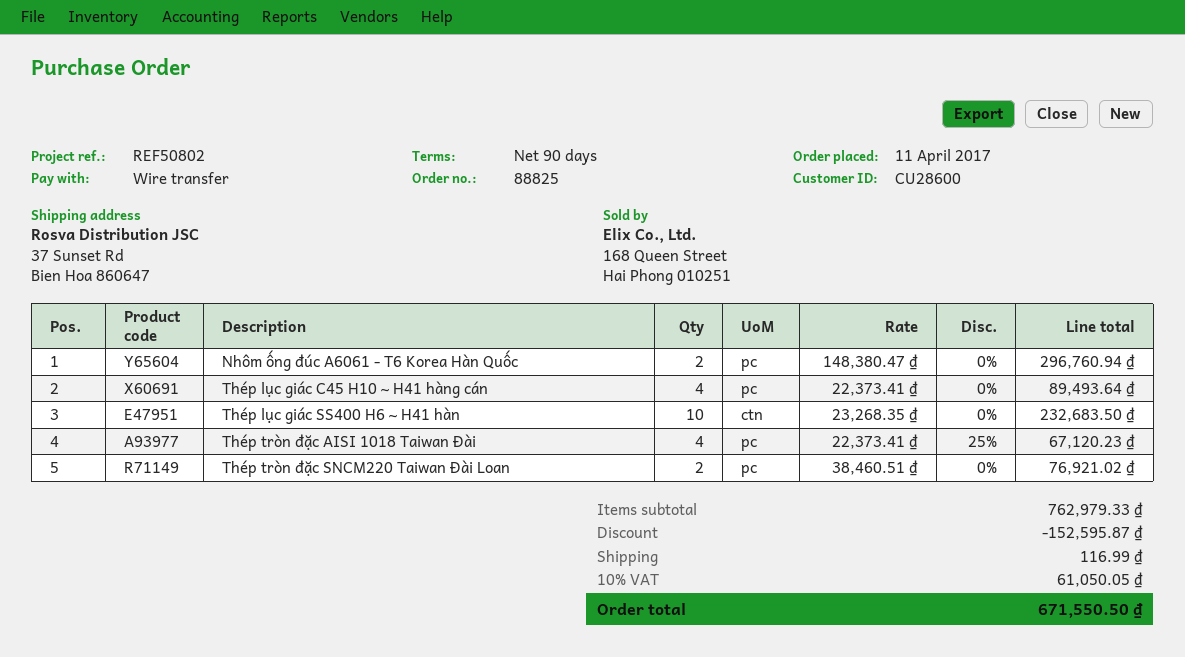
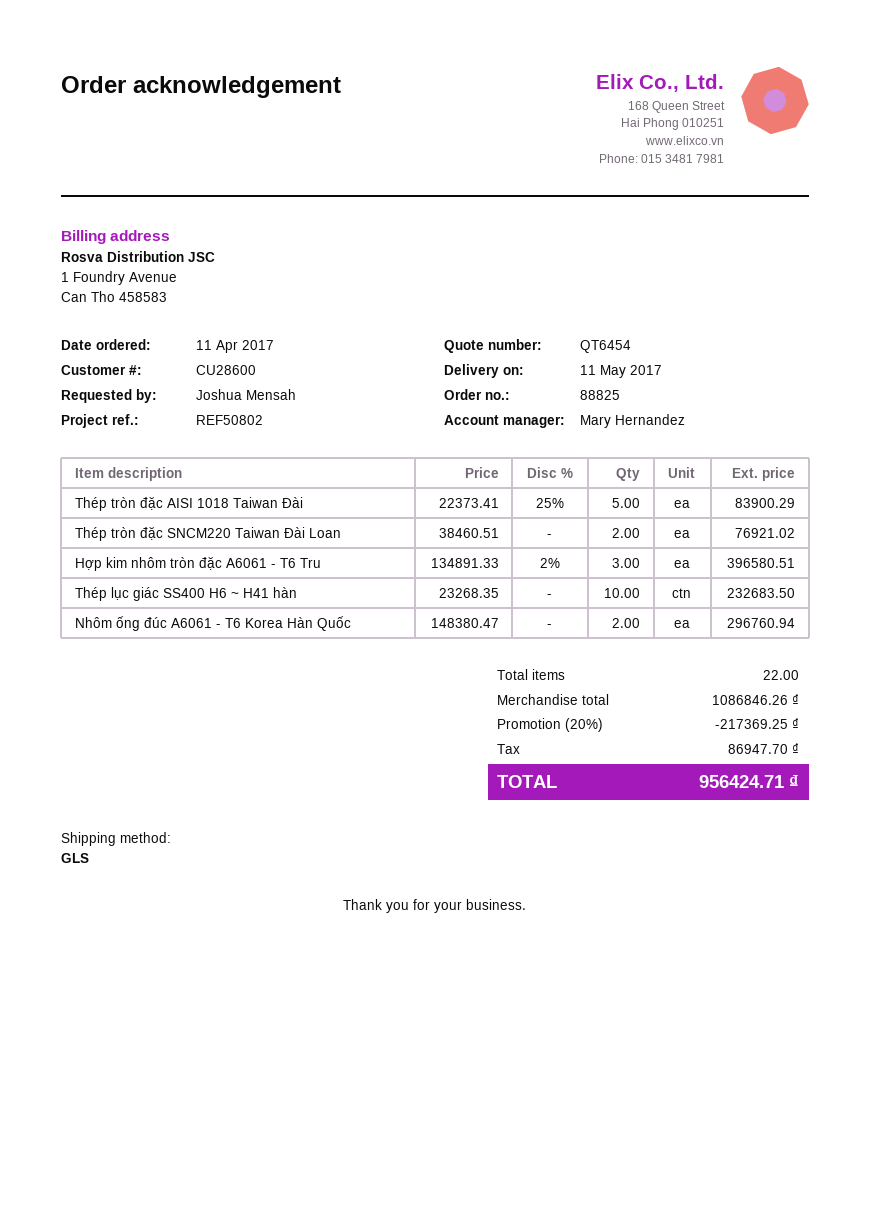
Thép lục giác C45 H10 ~ H41 hàng cán: 4 x 22373.41 = 89493.64 -> none
Thép tròn đặc AISI 1018 Taiwan Đài: 4 x 22373.41 - 25% = 67120.23 -> 5 x 22373.41 - 25% = 83900.29
Hợp kim nhôm tròn đặc A6061 - T6 Tru: none -> 3 x 134891.33 - 2% = 396580.51
subtotal: 762979.33 -> 1086846.26
discount: 152595.87 -> 217369.25
shipping: 116.99 -> none
tax: 61050.05 -> 86947.70
total: 671550.50 -> 956424.71

